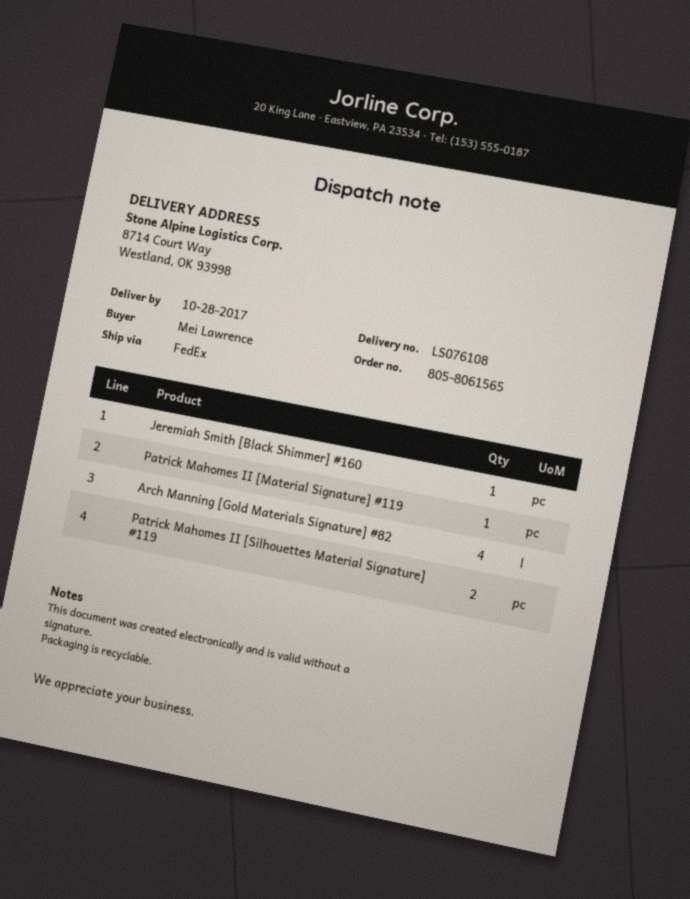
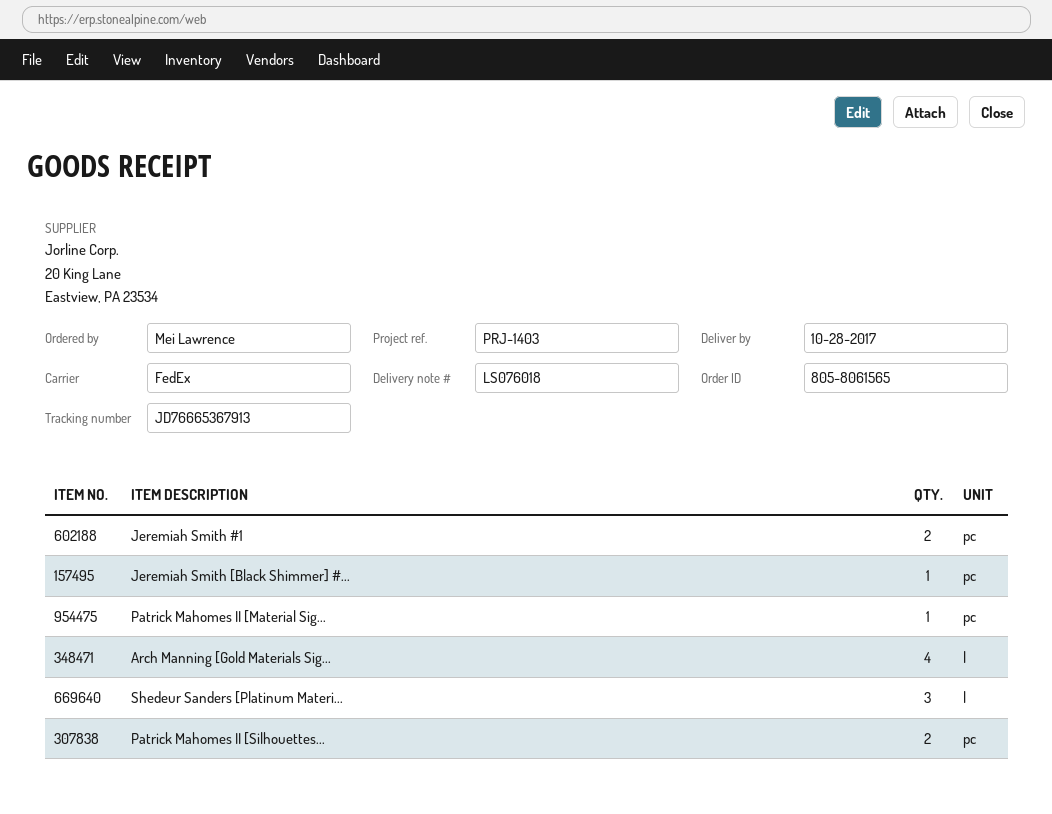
delivery note number: LS076108 -> LS076018
Jeremiah Smith #1: none -> 2
Shedeur Sanders [Platinum Materi...: none -> 3

